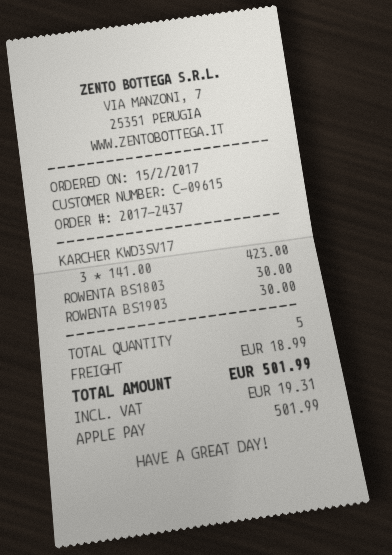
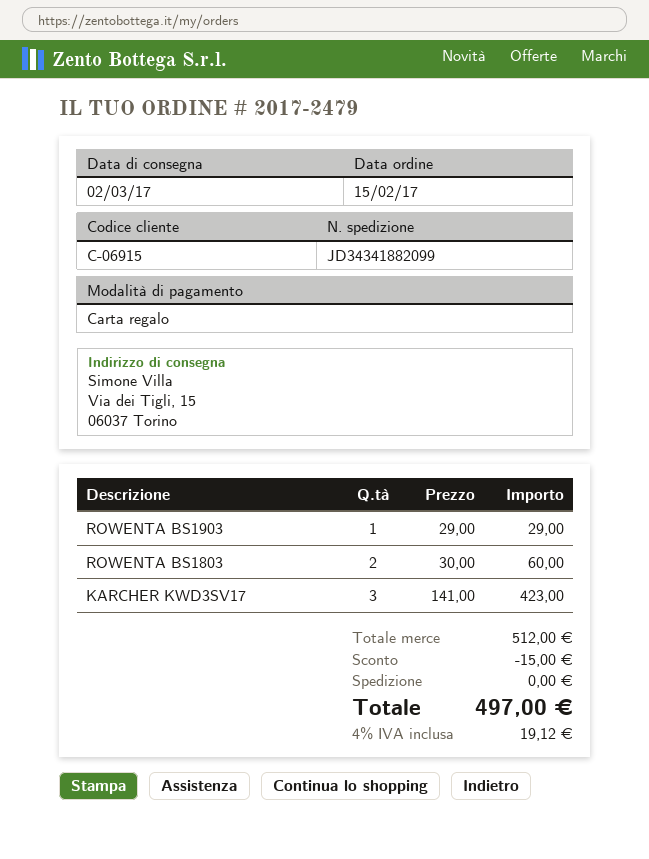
order number: 2017-2437 -> 2017-2479
customer number: C-09615 -> C-06915
payment method: Apple Pay -> gift card
ROWENTA BS1803: 1 x 30.00 = 30.00 -> 2 x 30.00 = 60.00
ROWENTA BS1903: 1 x 30.00 = 30.00 -> 1 x 29.00 = 29.00
discount: none -> 15.00
shipping: 18.99 -> 0.00
tax: 19.31 -> 19.12
total: 501.99 -> 497.00

